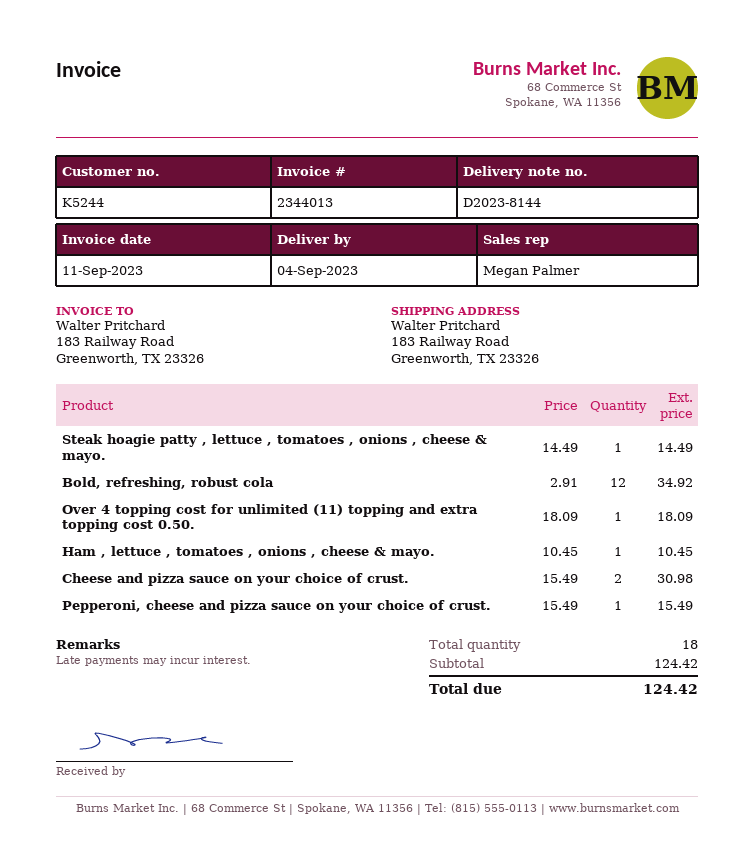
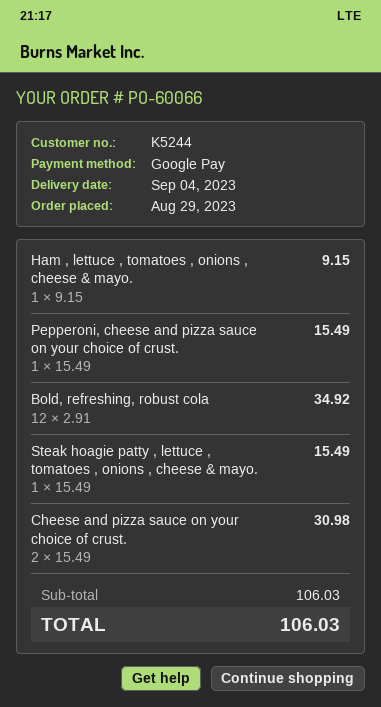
Steak hoagie patty , lettuce , tomatoes , onions , cheese & mayo.: 1 x 14.49 = 14.49 -> 1 x 15.49 = 15.49
Over 4 topping cost for unlimited (11) topping and extra topping cost 0.50.: 1 x 18.09 = 18.09 -> none
Ham , lettuce , tomatoes , onions , cheese & mayo.: 1 x 10.45 = 10.45 -> 1 x 9.15 = 9.15
subtotal: 124.42 -> 106.03
total: 124.42 -> 106.03

